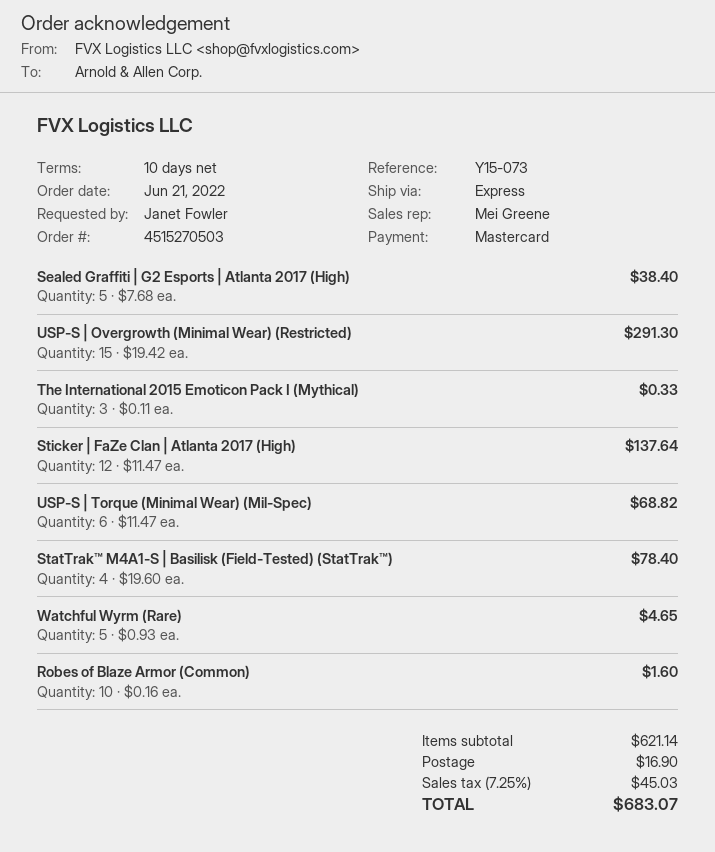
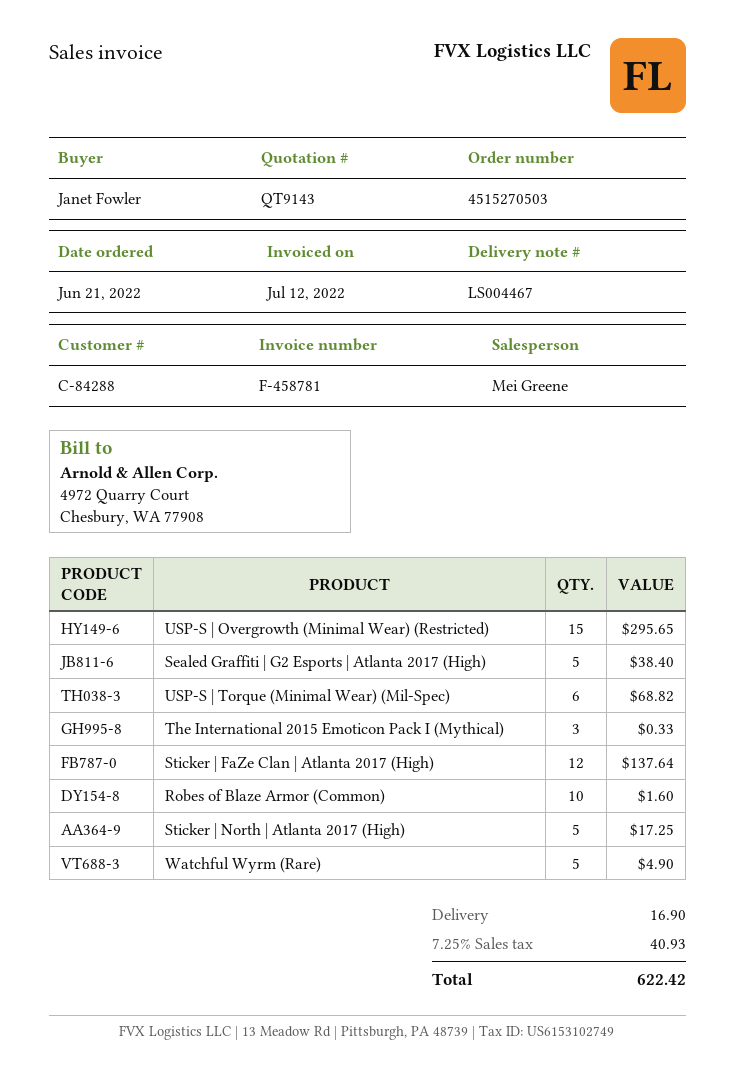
USP-S | Overgrowth (Minimal Wear) (Restricted): 15 for 291.30 -> 15 for 295.65
StatTrak™ M4A1-S | Basilisk (Field-Tested) (StatTrak™): 4 for 78.40 -> none
Watchful Wyrm (Rare): 5 for 4.65 -> 5 for 4.90
Sticker | North | Atlanta 2017 (High): none -> 5 for 17.25
tax: 7.25% = 45.03 -> 7.25% = 40.93
total: 683.07 -> 622.42

